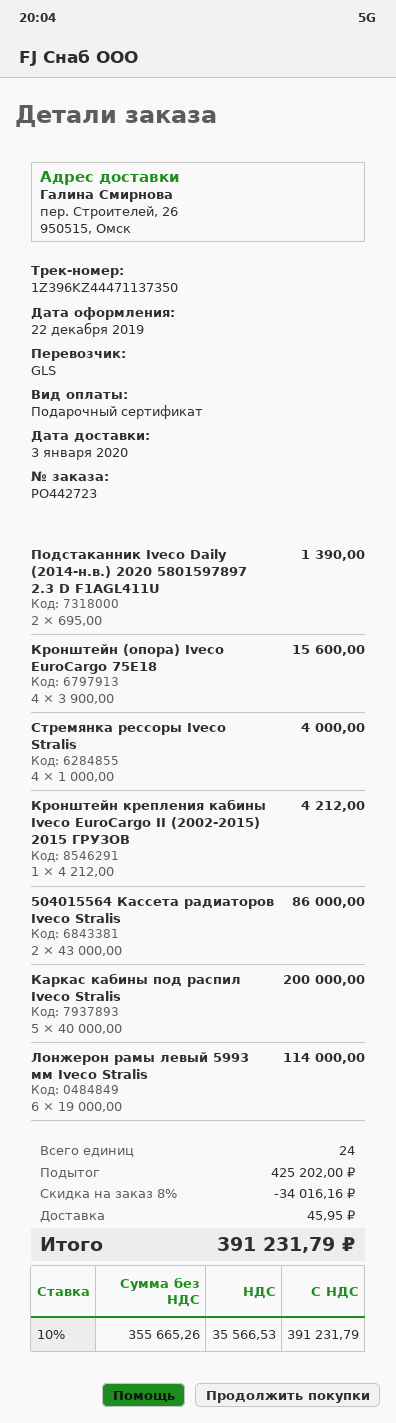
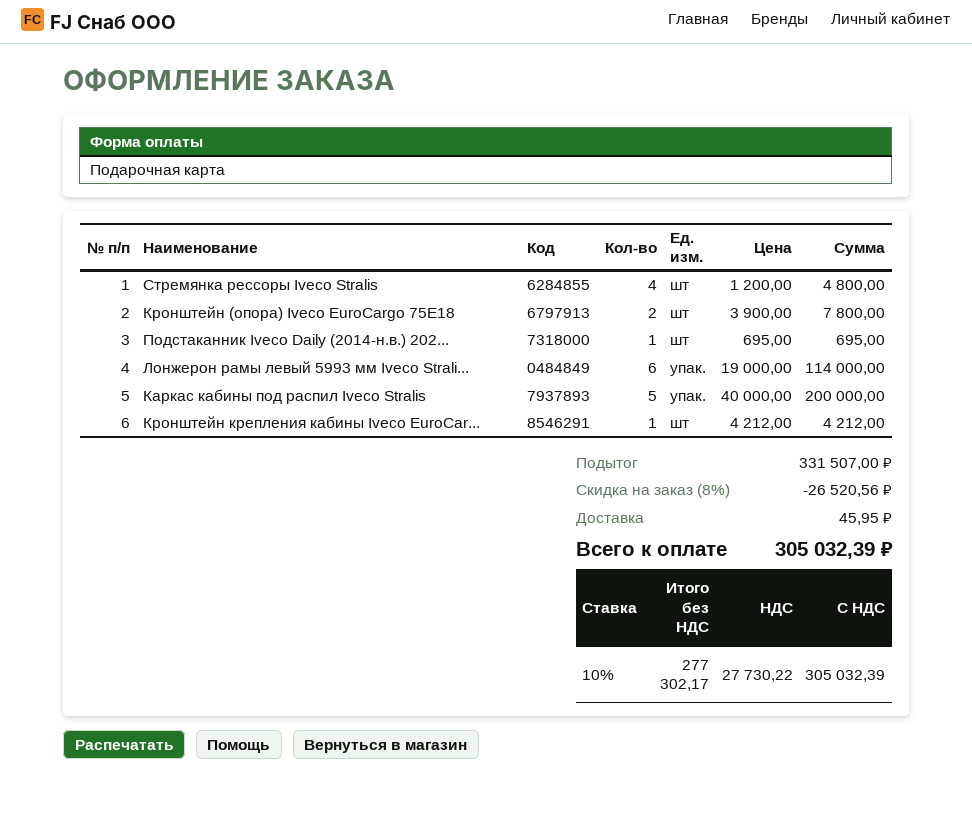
Подстаканник Iveco Daily (2014-н.в.) 2020 5801597897 2.3 D F1AGL411U: 2 x 695.00 = 1390.00 -> 1 x 695.00 = 695.00
Кронштейн (опора) Iveco EuroCargo 75E18: 4 x 3900.00 = 15600.00 -> 2 x 3900.00 = 7800.00
Стремянка рессоры Iveco Stralis: 4 x 1000.00 = 4000.00 -> 4 x 1200.00 = 4800.00
504015564 Кассета радиаторов Iveco Stralis: 2 x 43000.00 = 86000.00 -> none
subtotal: 425202.00 -> 331507.00
discount: 8% = 34016.16 -> 8% = 26520.56
net: 355665.26 -> 277302.17
tax: 10% = 35566.53 -> 10% = 27730.22
total: 391231.79 -> 305032.39

